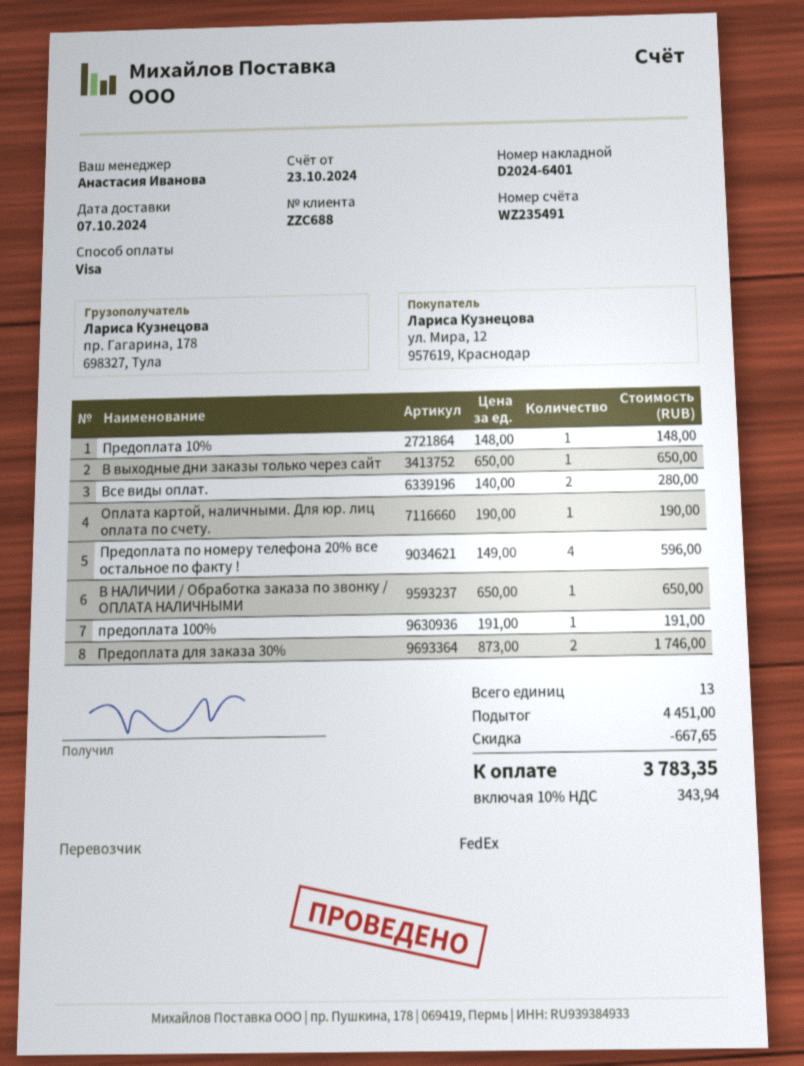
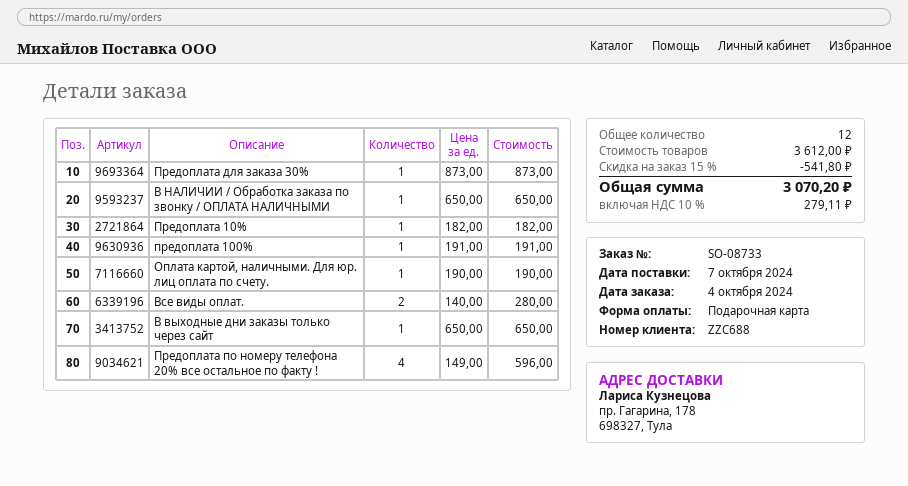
payment method: Visa -> gift card
Предоплата 10%: 1 x 148.00 = 148.00 -> 1 x 182.00 = 182.00
Предоплата для заказа 30%: 2 x 873.00 = 1746.00 -> 1 x 873.00 = 873.00
total quantity: 13 -> 12
subtotal: 4451.00 -> 3612.00
discount: 667.65 -> 541.80
tax: 10% = 343.94 -> 10% = 279.11
total: 3783.35 -> 3070.20

